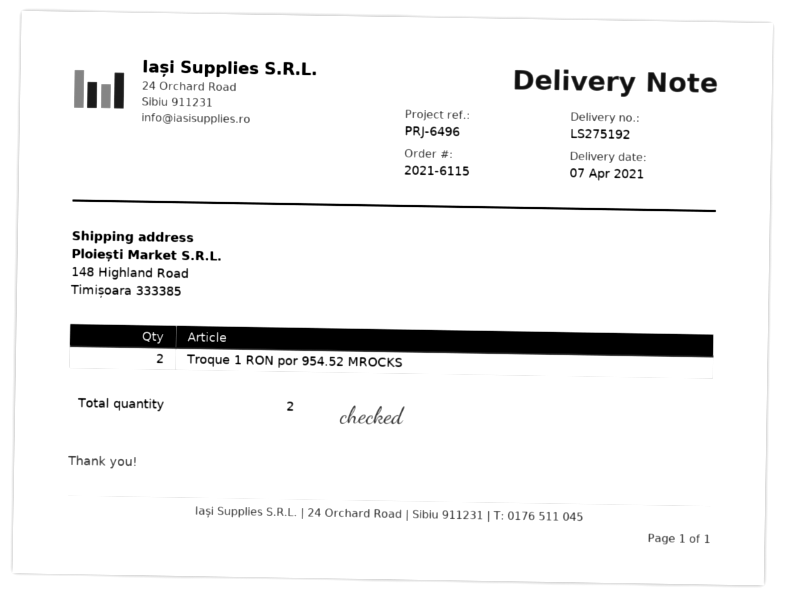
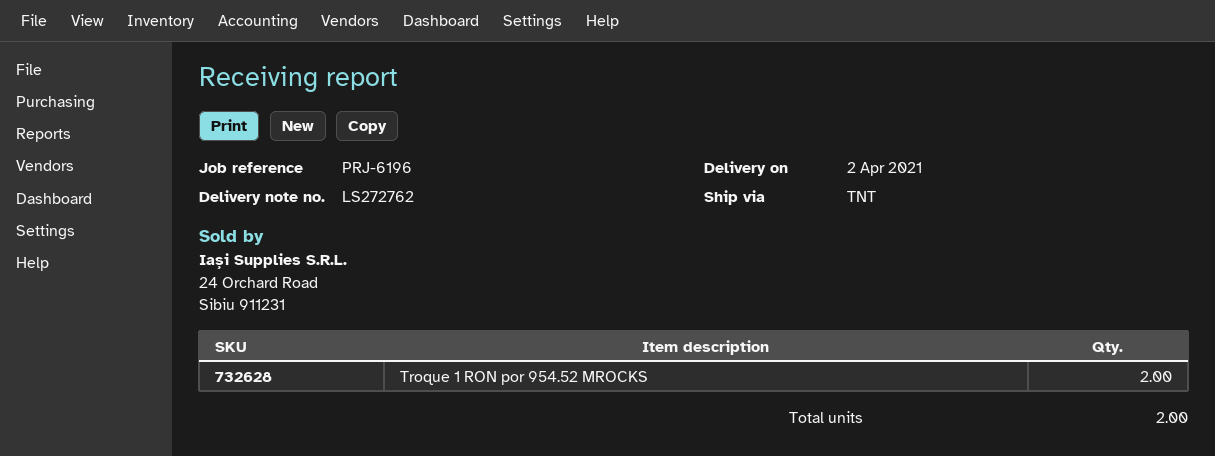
delivery note number: LS275192 -> LS272762
delivery date: 2021-04-07 -> 2021-04-02
reference: PRJ-6496 -> PRJ-6196

